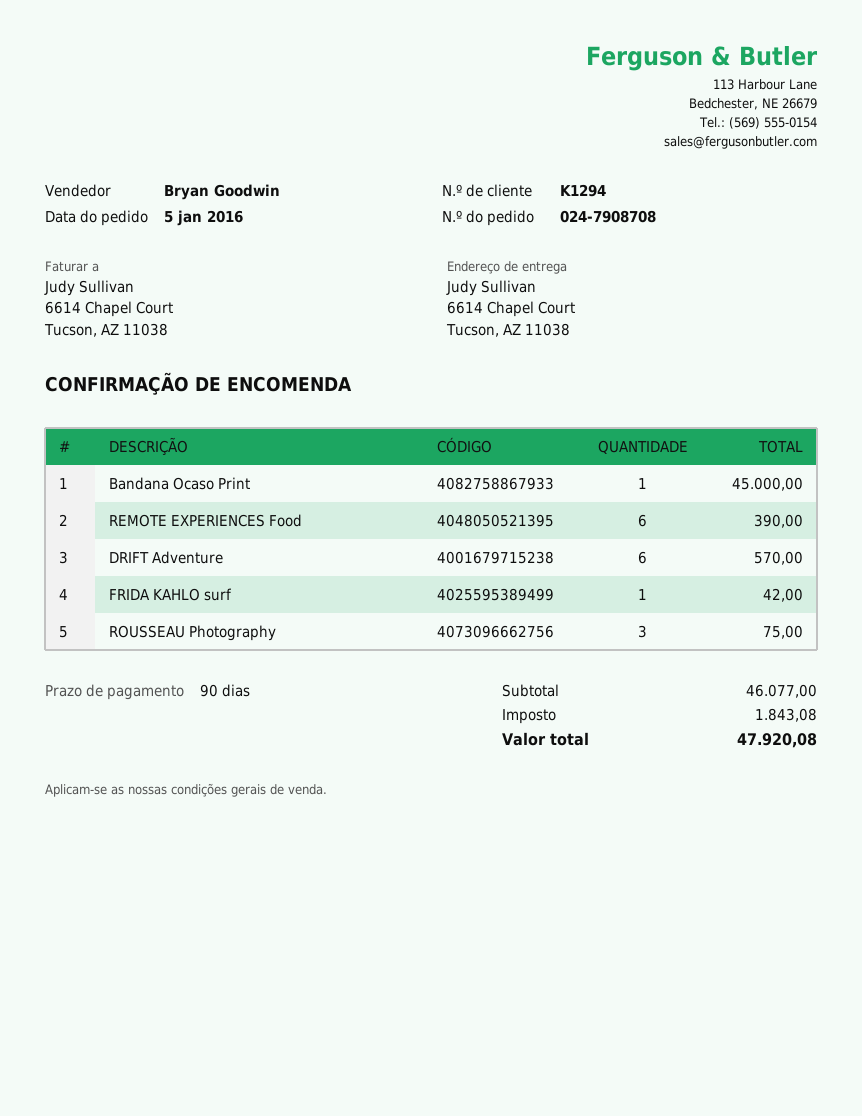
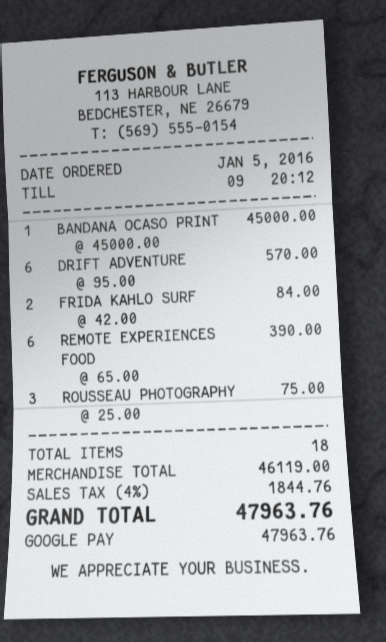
FRIDA KAHLO surf: 1 for 42.00 -> 2 for 84.00
subtotal: 46077.00 -> 46119.00
tax: 1843.08 -> 1844.76
total: 47920.08 -> 47963.76

